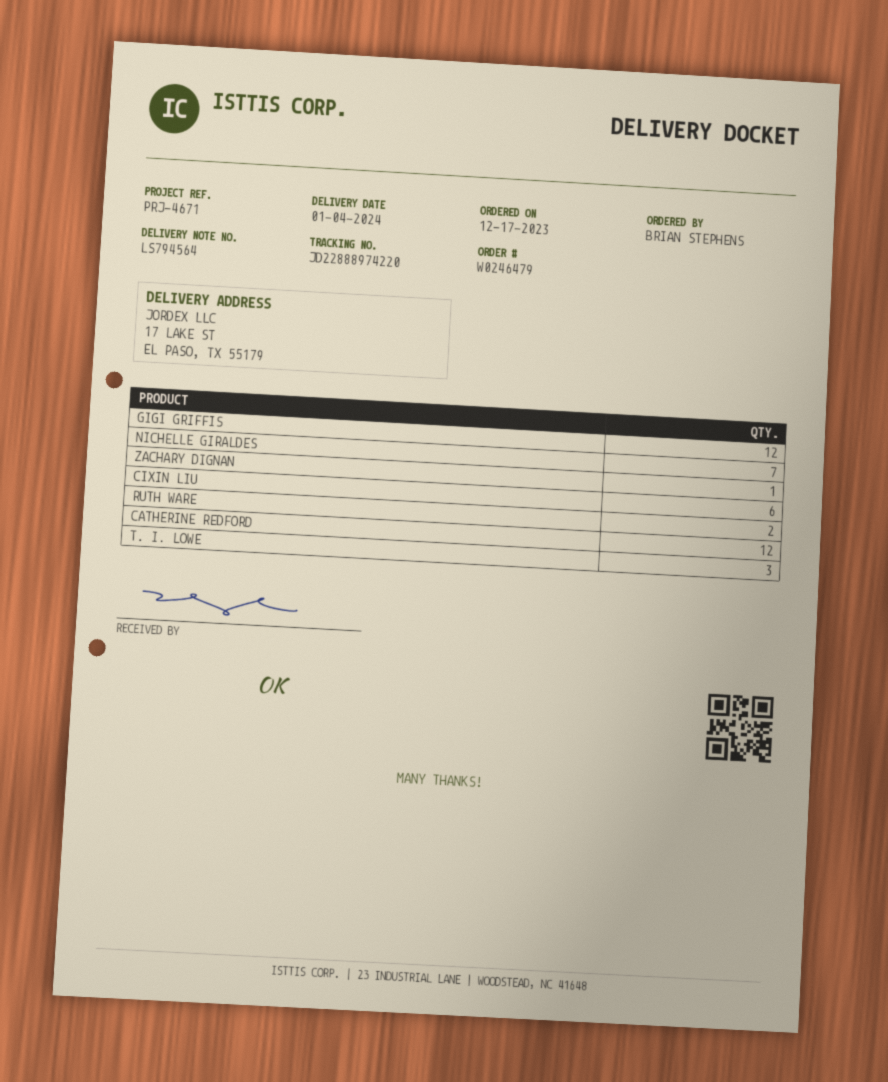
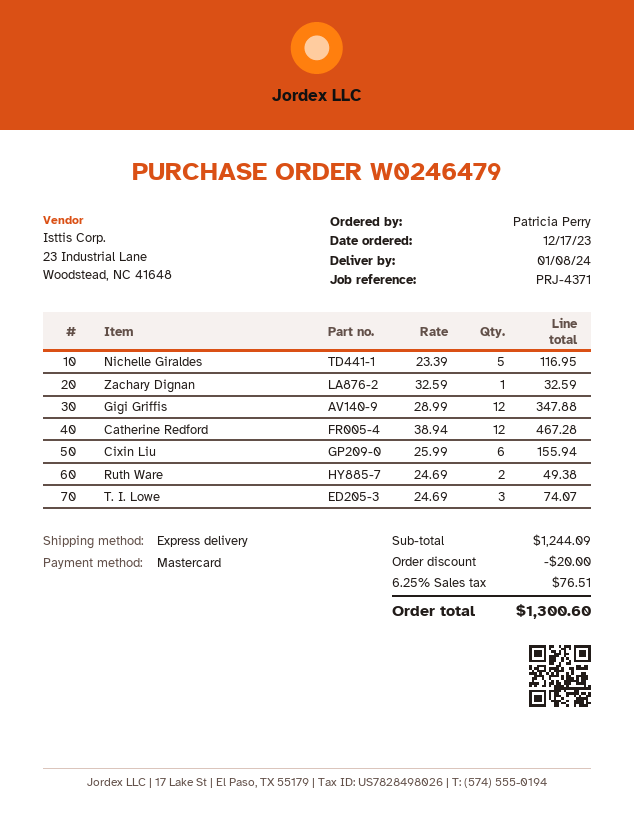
delivery date: 2024-01-04 -> 2024-01-08
reference: PRJ-4671 -> PRJ-4371
ordered by: BRIAN STEPHENS -> Patricia Perry
NICHELLE GIRALDES: 7 -> 5

